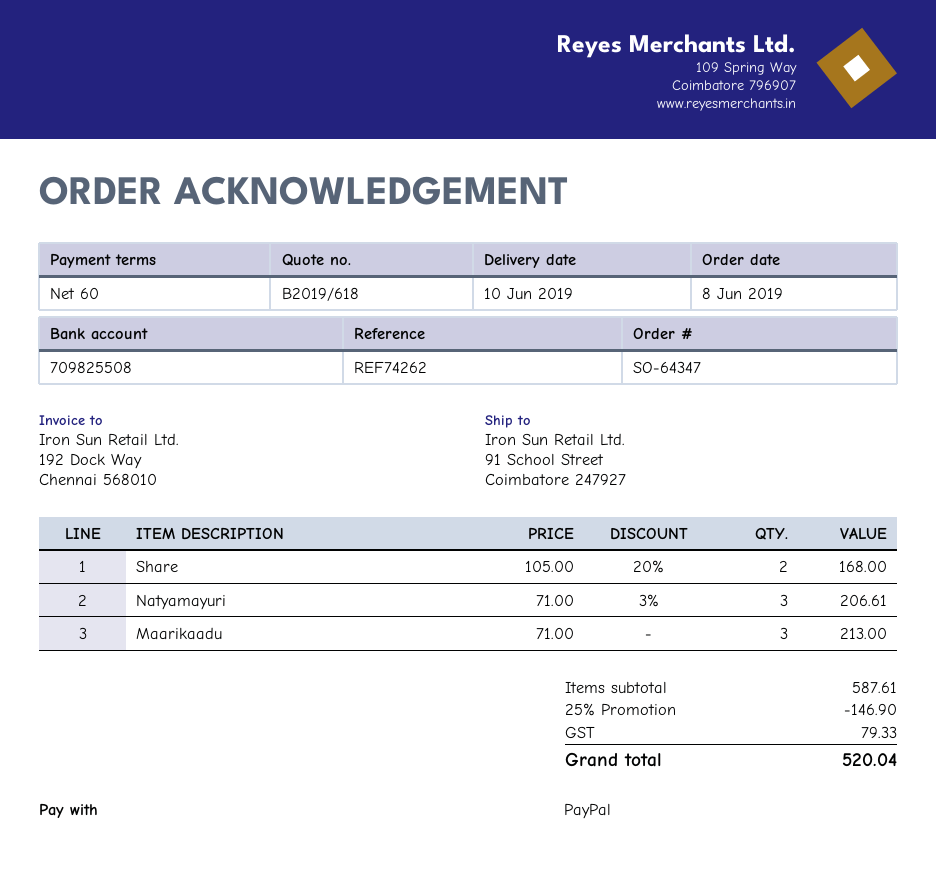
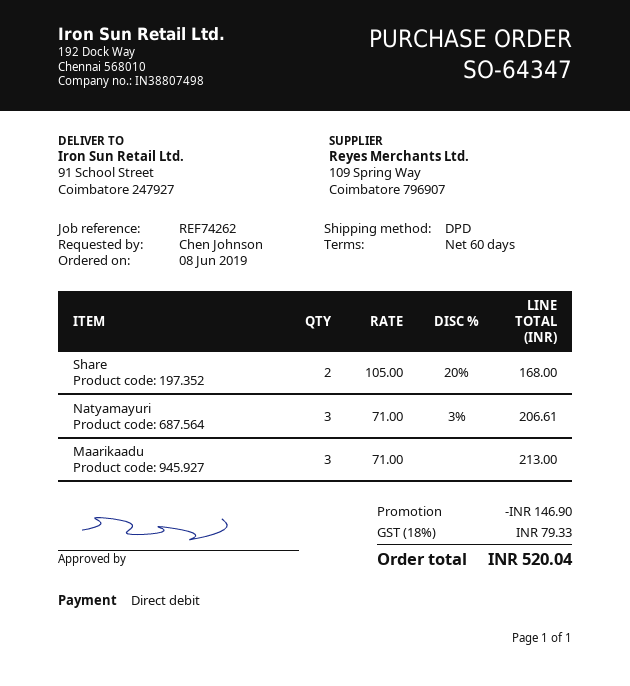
payment method: PayPal -> direct debit

